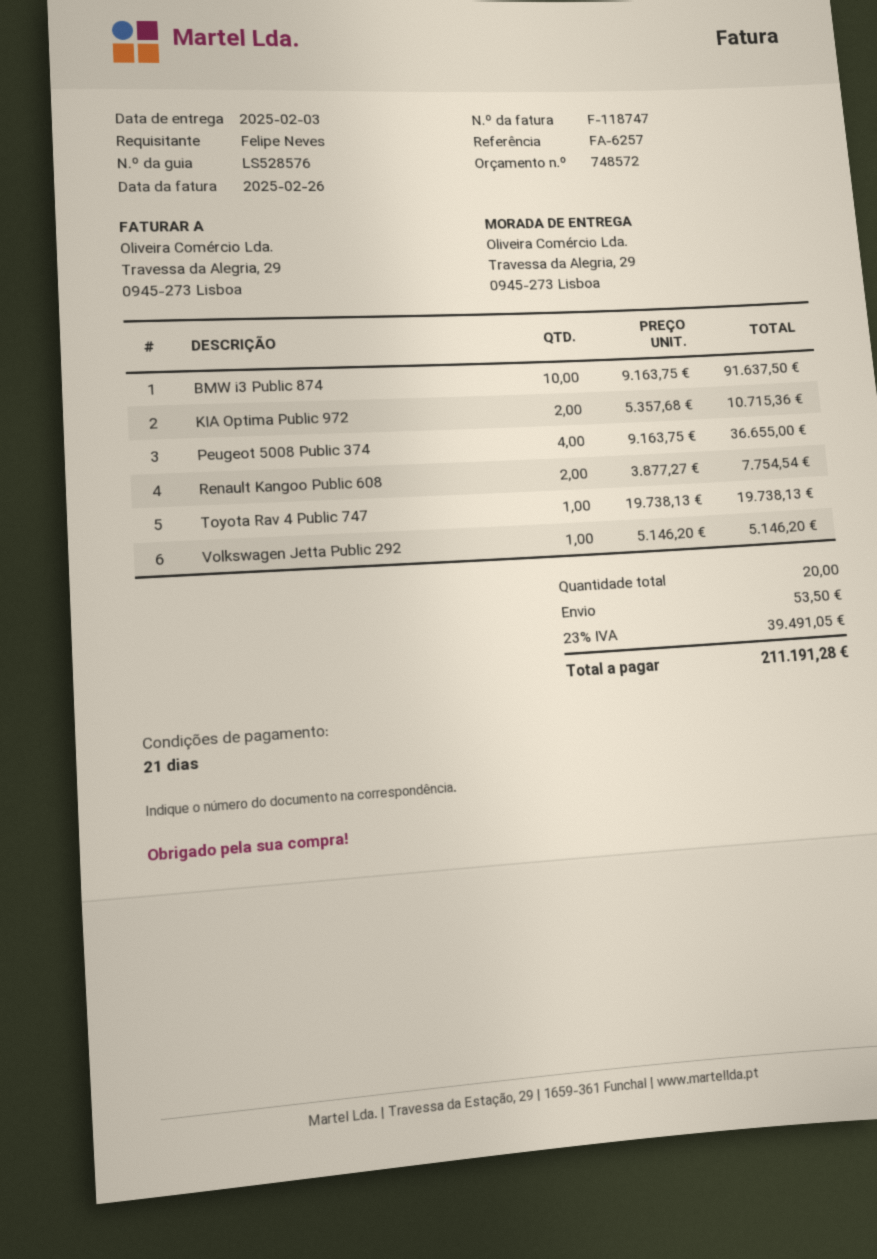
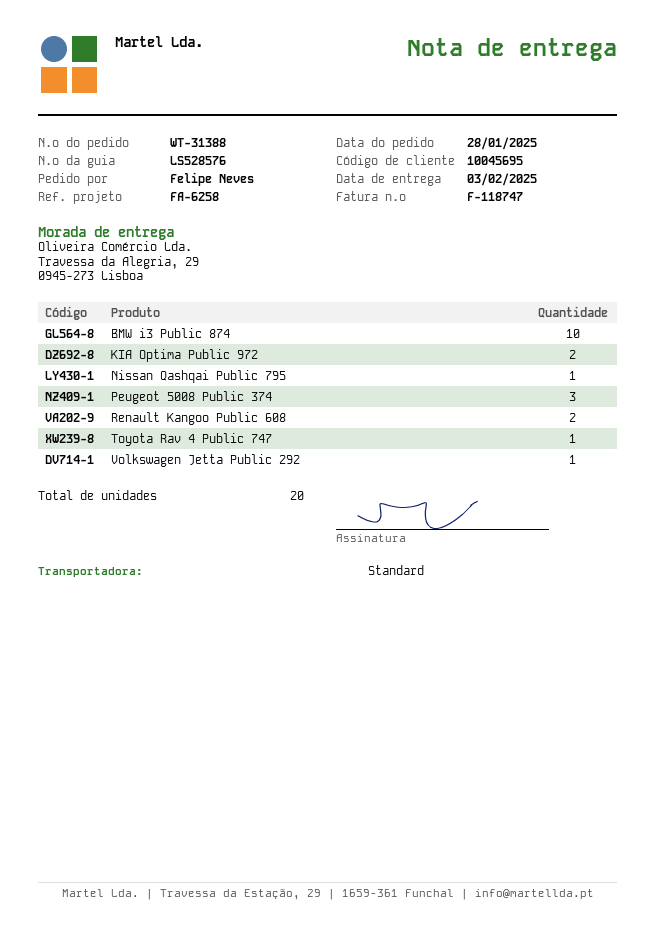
reference: FA-6257 -> FA-6258
Peugeot 5008 Public 374: 4 -> 3
Nissan Qashqai Public 795: none -> 1

